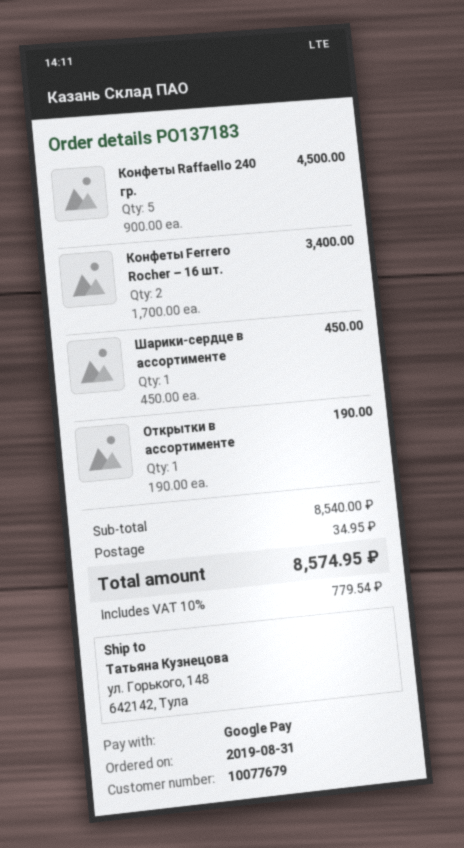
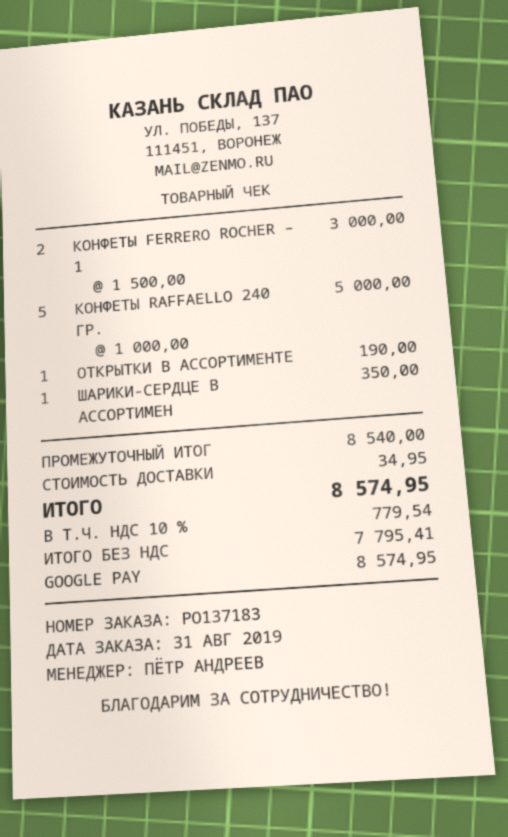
Конфеты Raffaello 240 гр.: 5 x 900.00 = 4500.00 -> 5 x 1000.00 = 5000.00
Конфеты Ferrero Rocher – 16 шт.: 2 x 1700.00 = 3400.00 -> 2 x 1500.00 = 3000.00
Шарики-сердце в ассортименте: 1 x 450.00 = 450.00 -> 1 x 350.00 = 350.00

